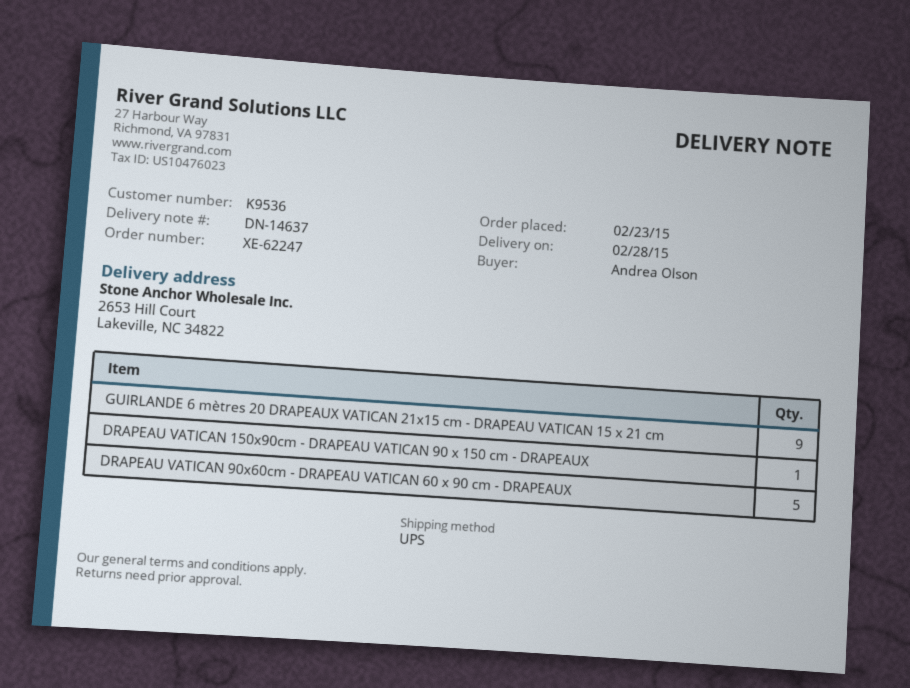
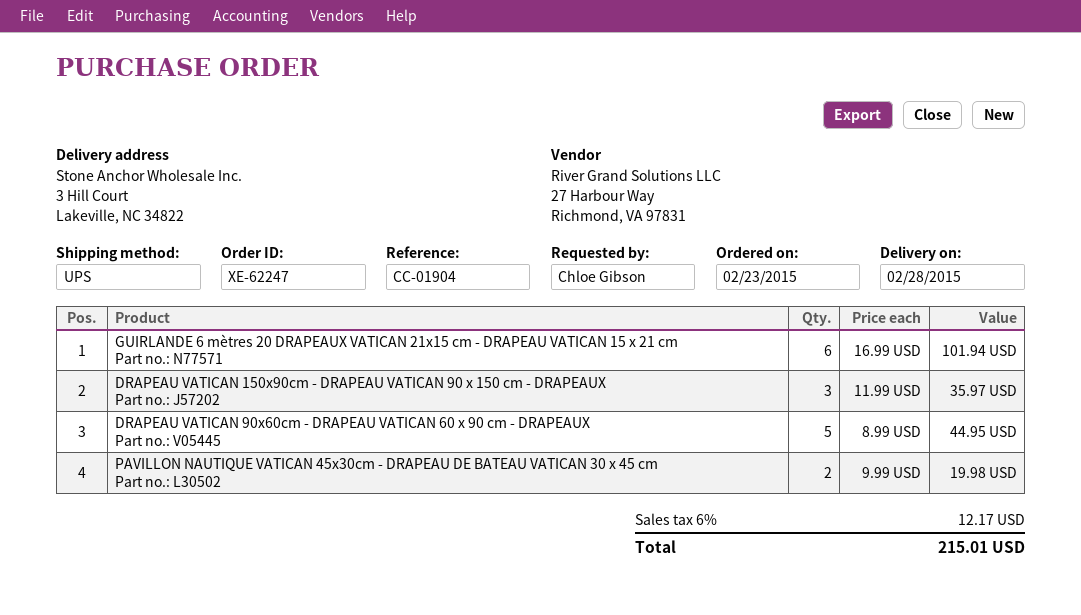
ordered by: Andrea Olson -> Chloe Gibson
ship to: 2653 Hill Court, Lakeville, NC 34822 -> 3 Hill Court, Lakeville, NC 34822
GUIRLANDE 6 mètres 20 DRAPEAUX VATICAN 21x15 cm - DRAPEAU VATICAN 15 x 21 cm: 9 -> 6
DRAPEAU VATICAN 150x90cm - DRAPEAU VATICAN 90 x 150 cm - DRAPEAUX: 1 -> 3
PAVILLON NAUTIQUE VATICAN 45x30cm - DRAPEAU DE BATEAU VATICAN 30 x 45 cm: none -> 2

